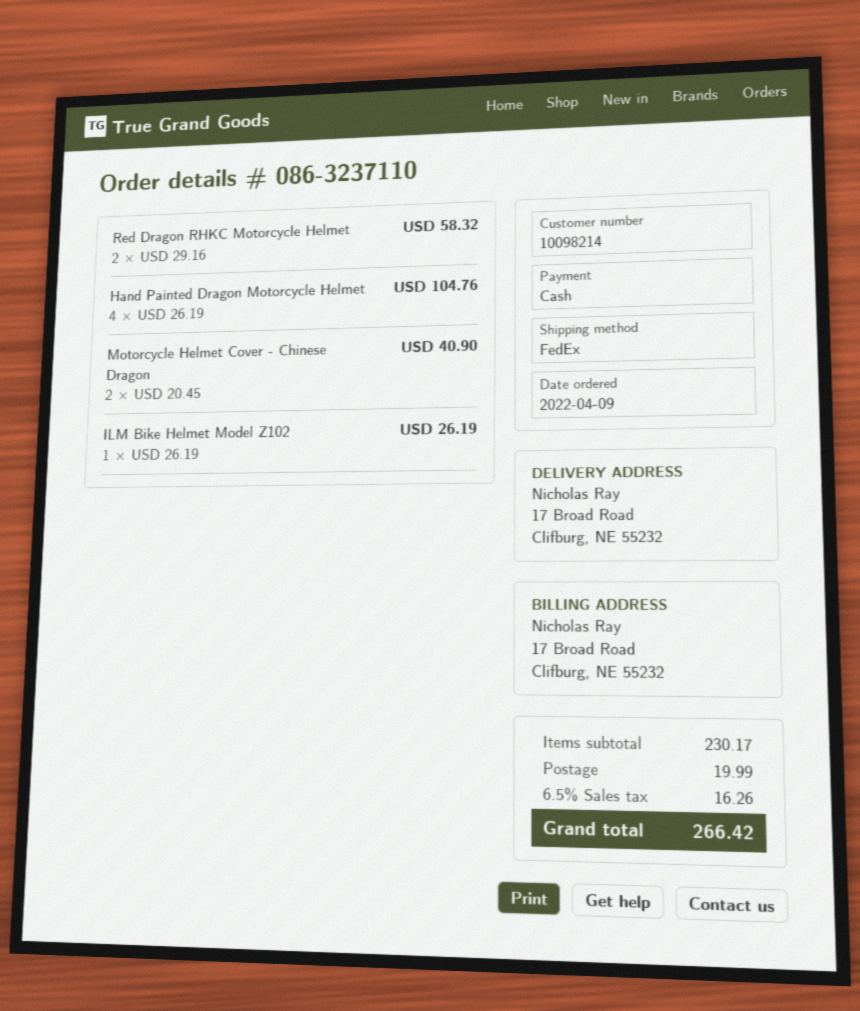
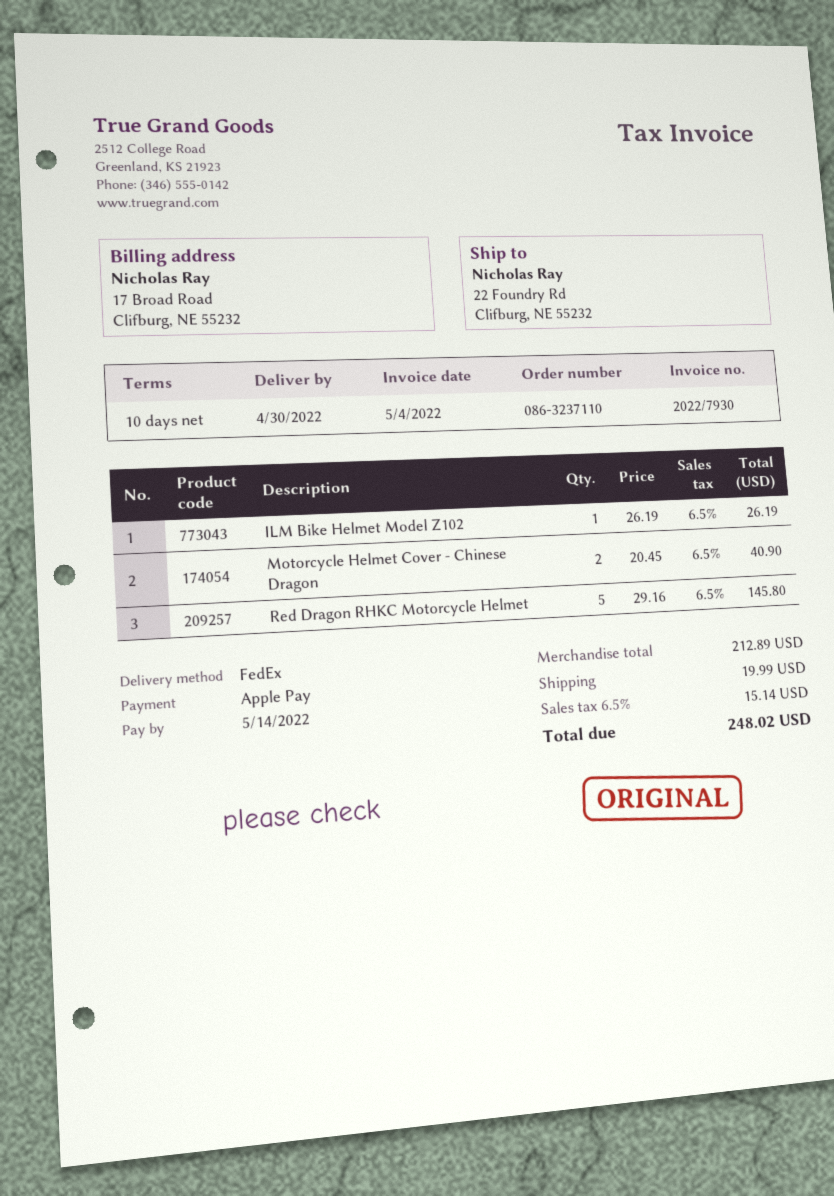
payment method: cash -> Apple Pay
ship to: 17 Broad Road, Clifburg, NE 55232 -> 22 Foundry Rd, Clifburg, NE 55232
Red Dragon RHKC Motorcycle Helmet: 2 x 29.16 = 58.32 -> 5 x 29.16 = 145.80
Hand Painted Dragon Motorcycle Helmet: 4 x 26.19 = 104.76 -> none
subtotal: 230.17 -> 212.89
tax: 6.5% = 16.26 -> 6.5% = 15.14
total: 266.42 -> 248.02

